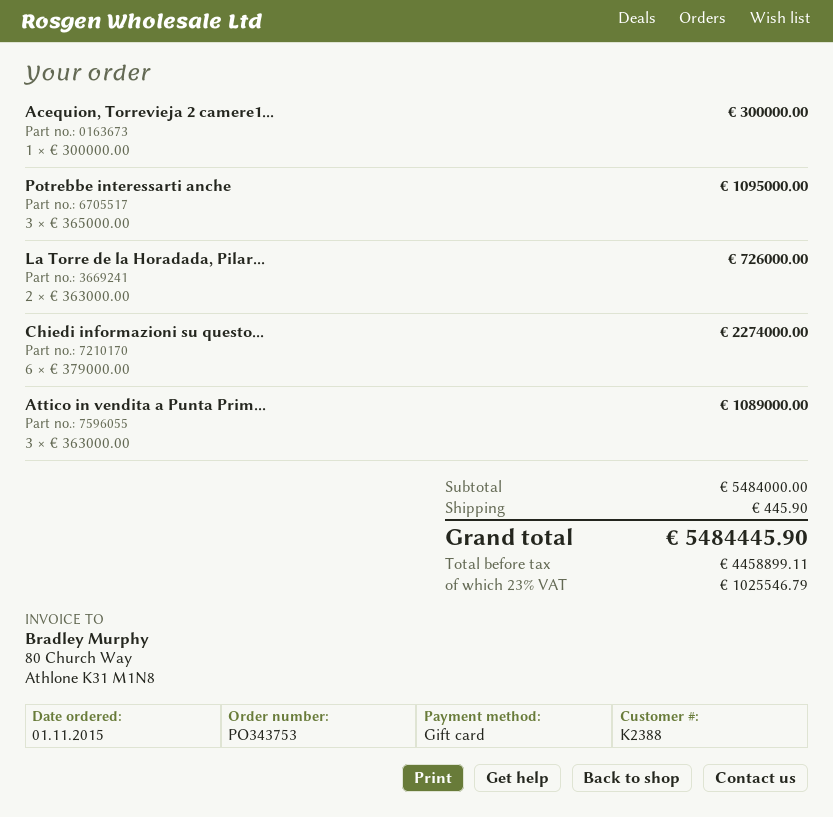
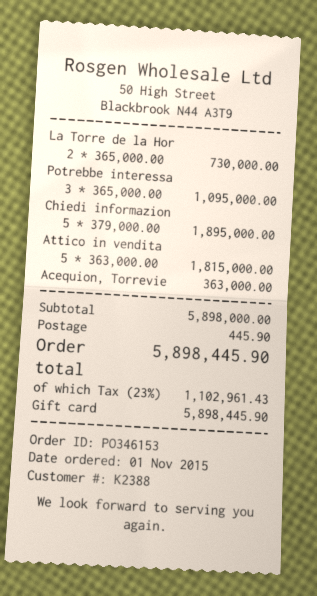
order number: PO343753 -> PO346153
Acequion, Torrevieja 2 camere1...: 1 x 300000.00 = 300000.00 -> 1 x 363000.00 = 363000.00
La Torre de la Horadada, Pilar...: 2 x 363000.00 = 726000.00 -> 2 x 365000.00 = 730000.00
Chiedi informazioni su questo...: 6 x 379000.00 = 2274000.00 -> 5 x 379000.00 = 1895000.00
Attico in vendita a Punta Prim...: 3 x 363000.00 = 1089000.00 -> 5 x 363000.00 = 1815000.00
subtotal: 5484000.00 -> 5898000.00
tax: 23% = 1025546.79 -> 23% = 1102961.43
total: 5484445.90 -> 5898445.90

